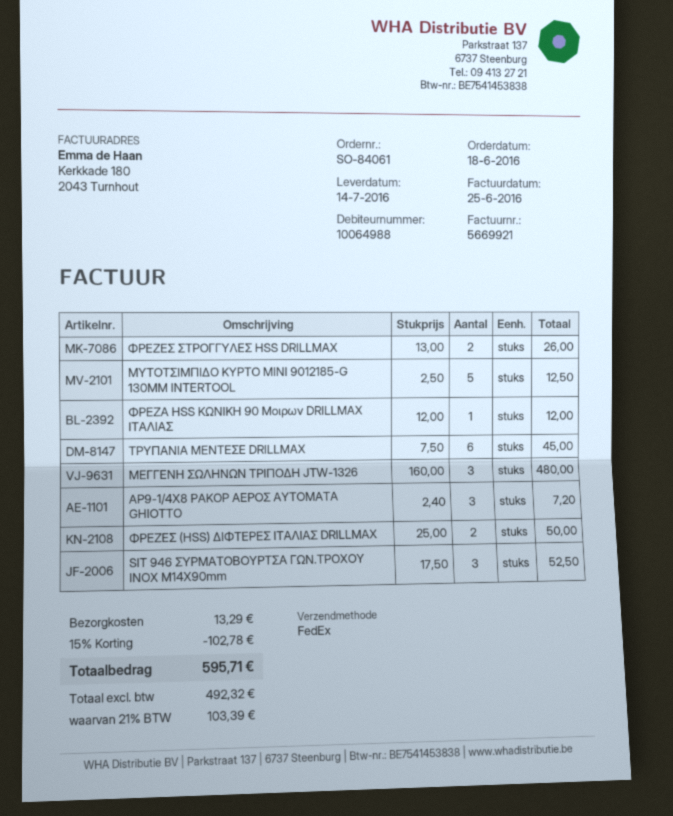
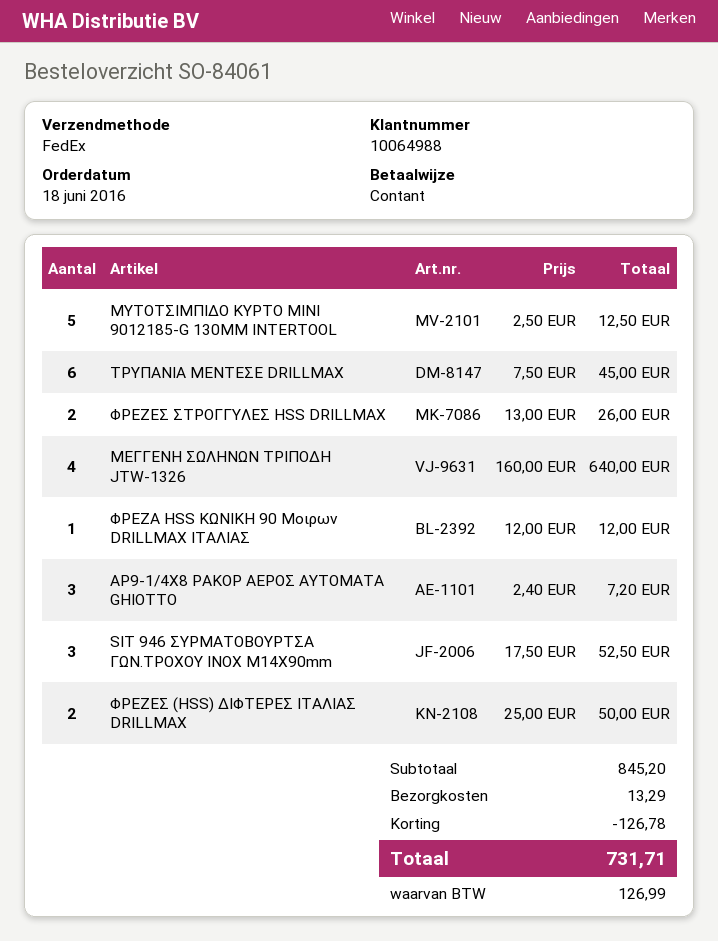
ΜΕΓΓΕΝΗ ΣΩΛΗΝΩΝ ΤΡΙΠΟΔΗ JTW-1326: 3 x 160.00 = 480.00 -> 4 x 160.00 = 640.00
discount: 102.78 -> 126.78
tax: 103.39 -> 126.99
total: 595.71 -> 731.71

